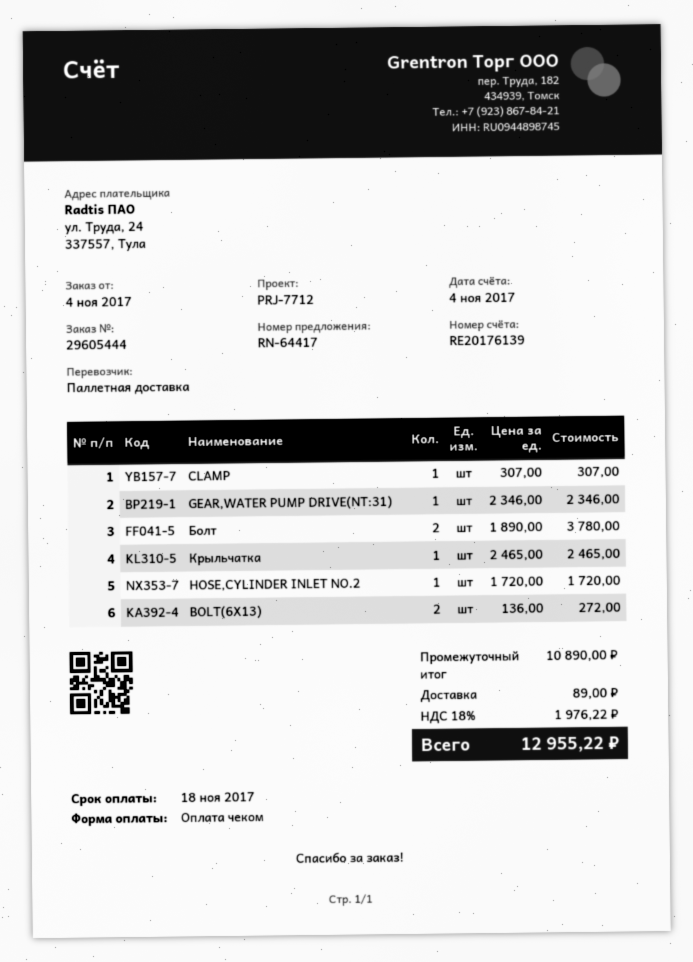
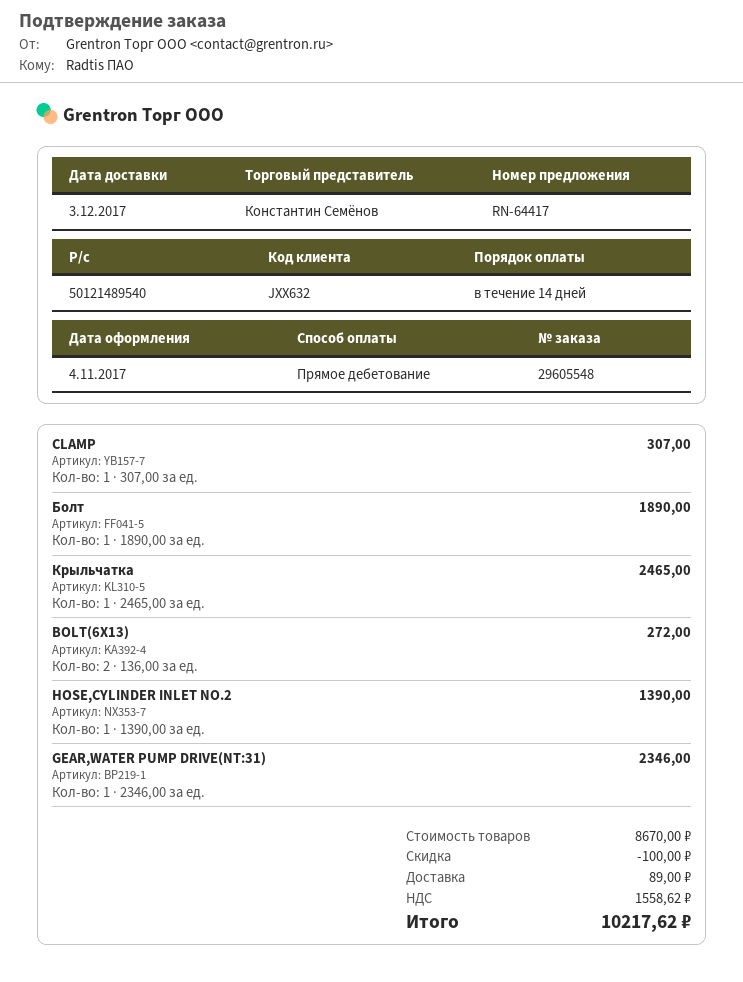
order number: 29605444 -> 29605548
payment method: cheque -> direct debit
Болт: 2 x 1890.00 = 3780.00 -> 1 x 1890.00 = 1890.00
HOSE,CYLINDER INLET NO.2: 1 x 1720.00 = 1720.00 -> 1 x 1390.00 = 1390.00
subtotal: 10890.00 -> 8670.00
discount: none -> 100.00
tax: 1976.22 -> 1558.62
total: 12955.22 -> 10217.62

